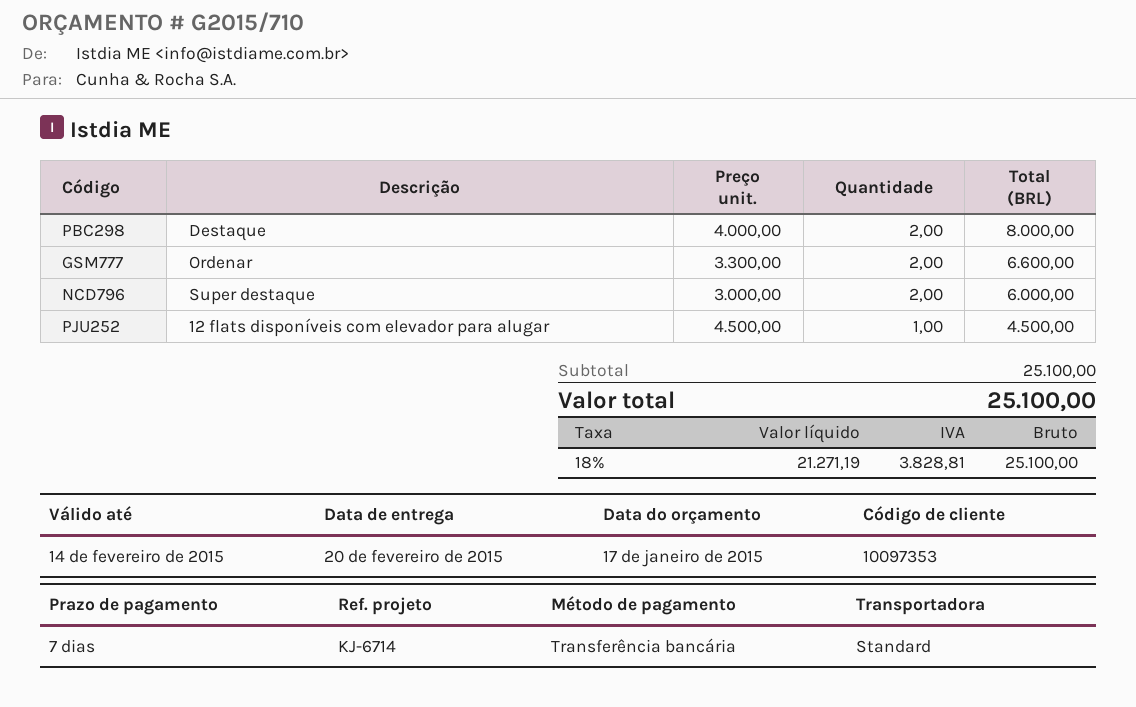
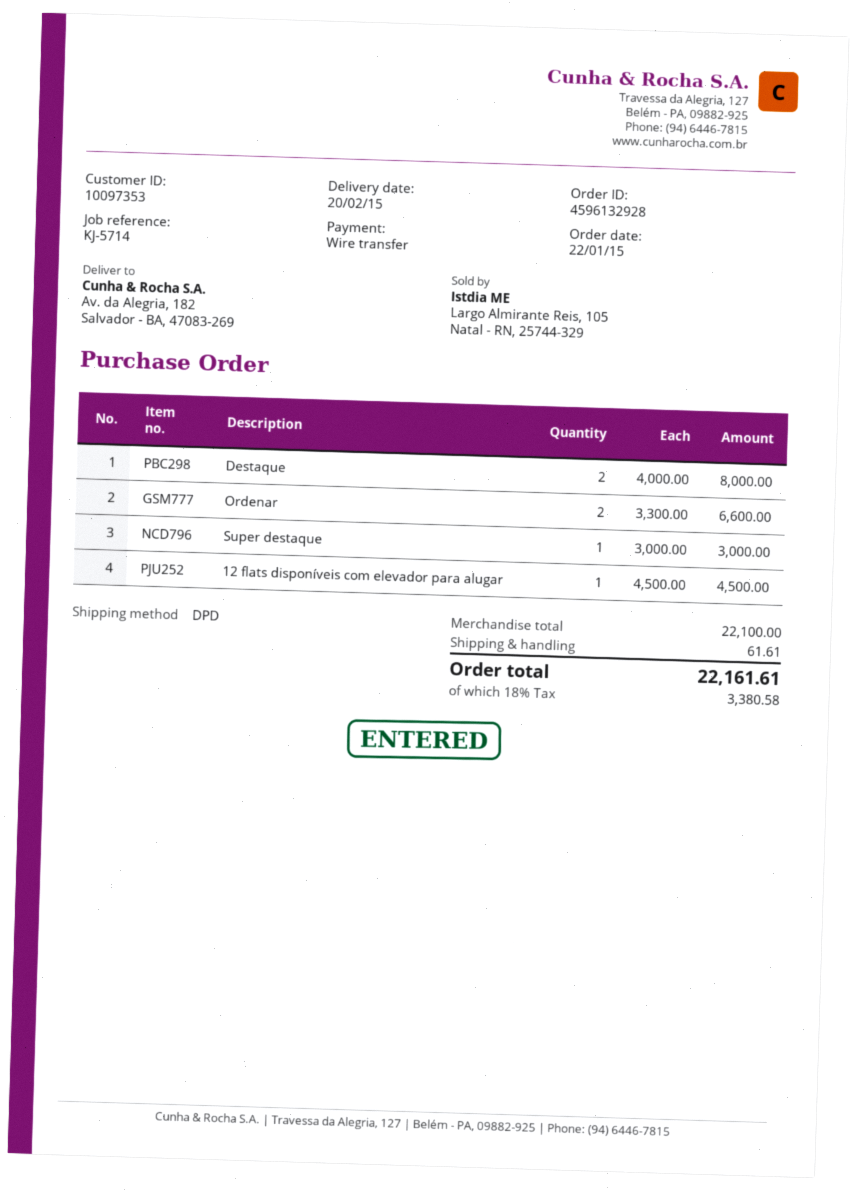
reference: KJ-6714 -> KJ-5714
shipping method: standard -> DPD
Super destaque: 2 x 3000.00 = 6000.00 -> 1 x 3000.00 = 3000.00
subtotal: 25100.00 -> 22100.00
shipping: none -> 61.61
tax: 18% = 3828.81 -> 18% = 3380.58
total: 25100.00 -> 22161.61

